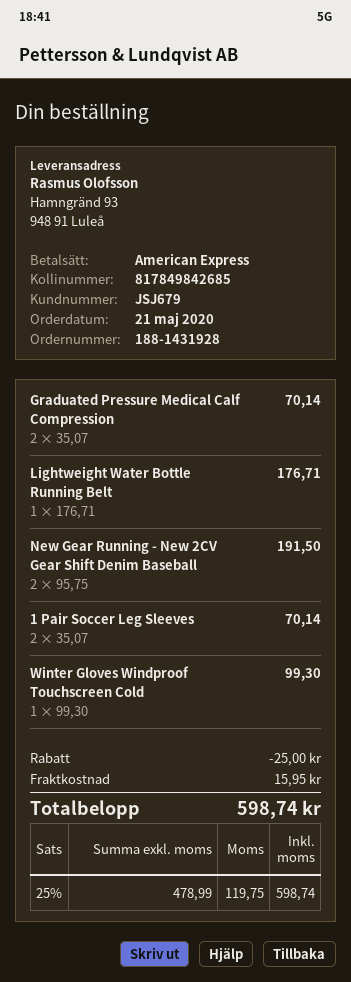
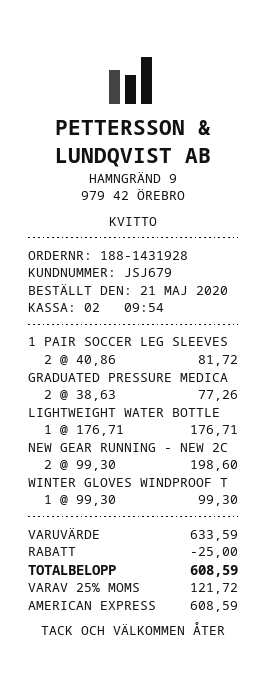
Graduated Pressure Medical Calf Compression: 2 x 35.07 = 70.14 -> 2 x 38.63 = 77.26
New Gear Running - New 2CV Gear Shift Denim Baseball: 2 x 95.75 = 191.50 -> 2 x 99.30 = 198.60
1 Pair Soccer Leg Sleeves: 2 x 35.07 = 70.14 -> 2 x 40.86 = 81.72
shipping: 15.95 -> none
tax: 25% = 119.75 -> 25% = 121.72
total: 598.74 -> 608.59

